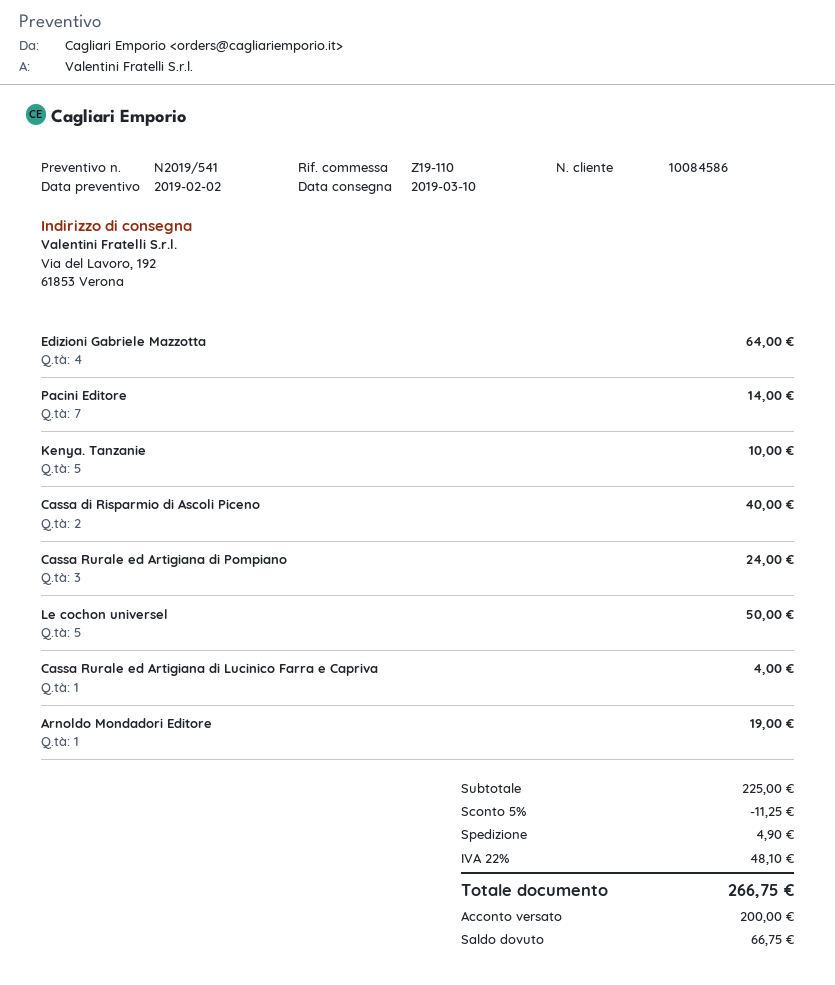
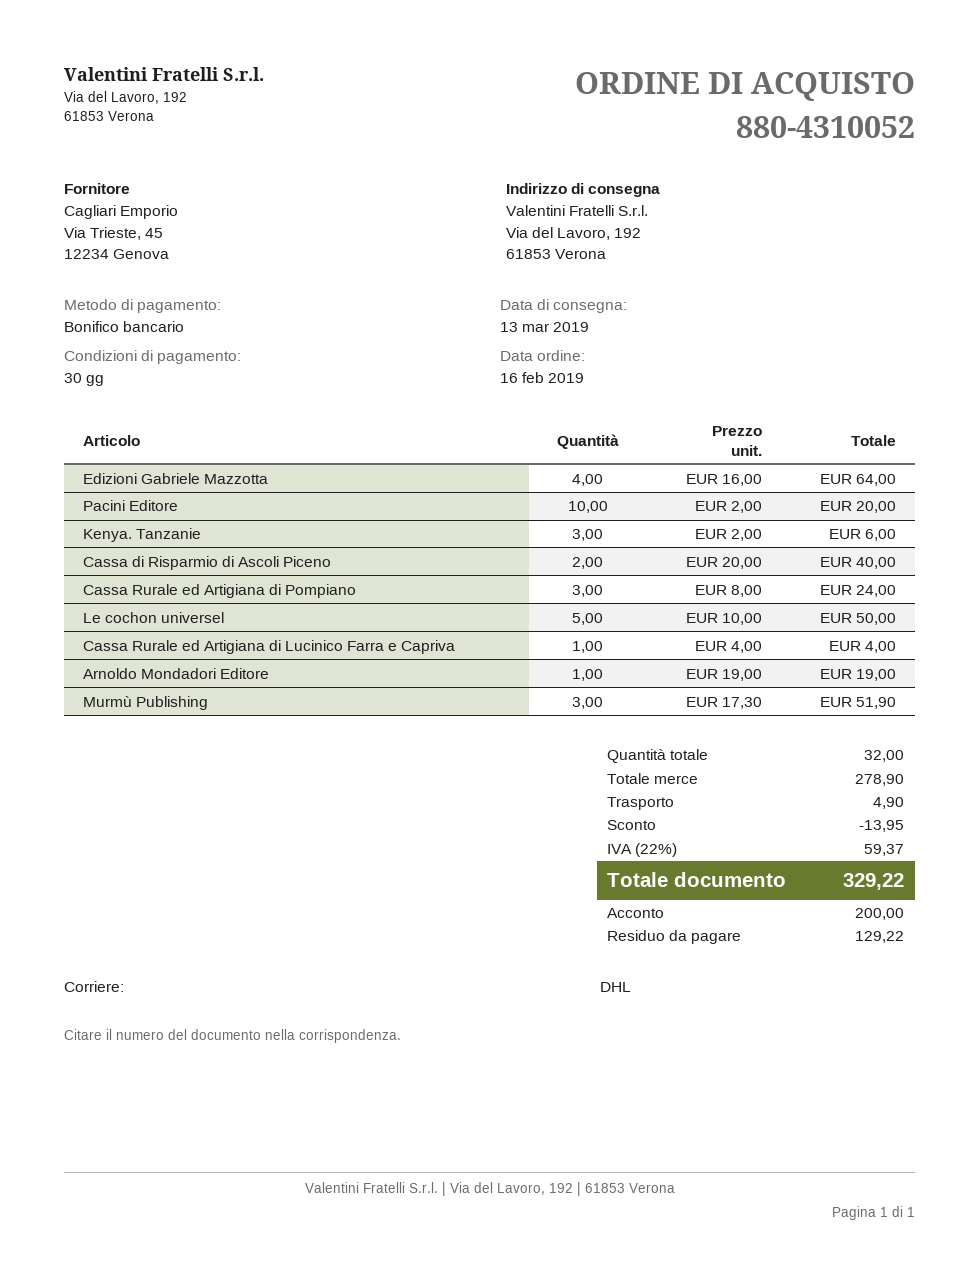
delivery date: 2019-03-10 -> 2019-03-13
Pacini Editore: 7 for 14.00 -> 10 for 20.00
Kenya. Tanzanie: 5 for 10.00 -> 3 for 6.00
Murmù Publishing: none -> 3 for 51.90
subtotal: 225.00 -> 278.90
discount: 11.25 -> 13.95
tax: 22% = 48.10 -> 22% = 59.37
total: 266.75 -> 329.22
balance: 66.75 -> 129.22

